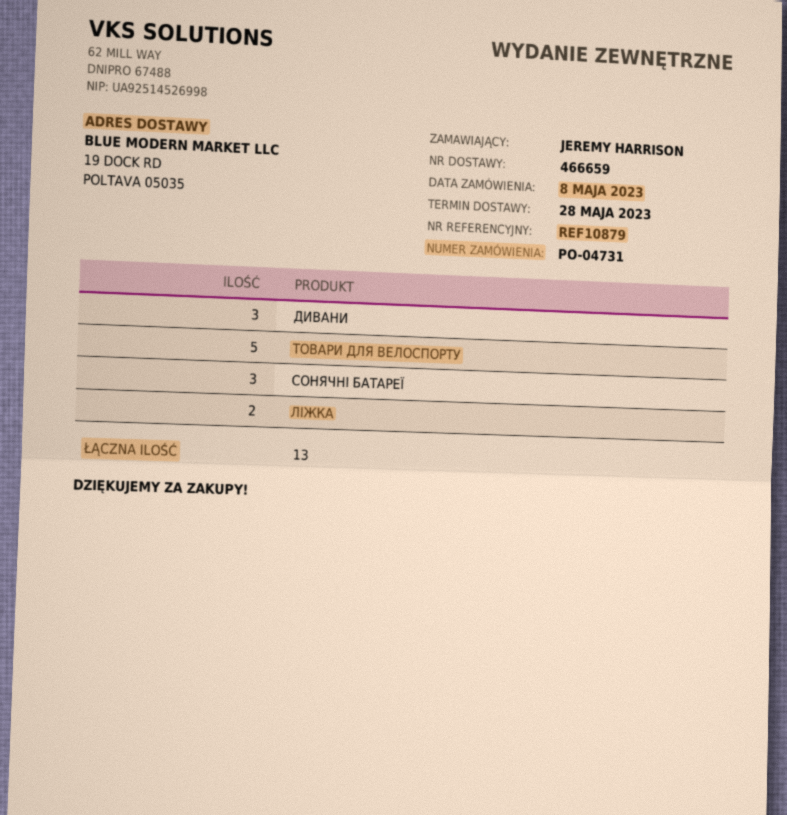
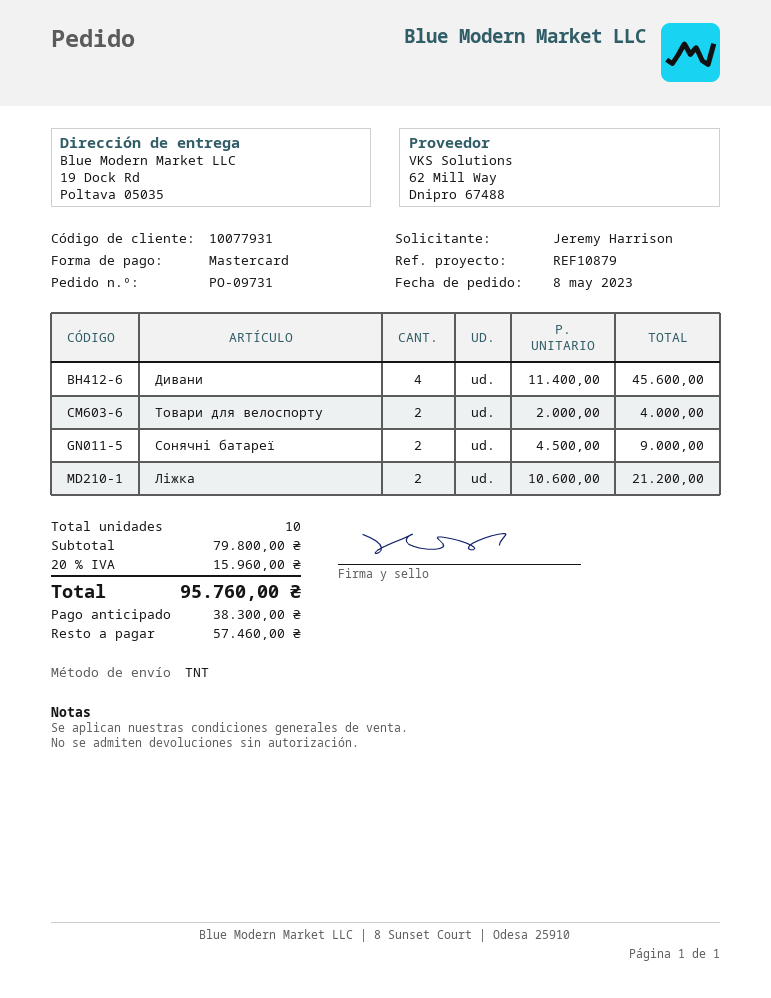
order number: PO-04731 -> PO-09731
ДИВАНИ: 3 -> 4
ТОВАРИ ДЛЯ ВЕЛОСПОРТУ: 5 -> 2
СОНЯЧНІ БАТАРЕЇ: 3 -> 2
total quantity: 13 -> 10

